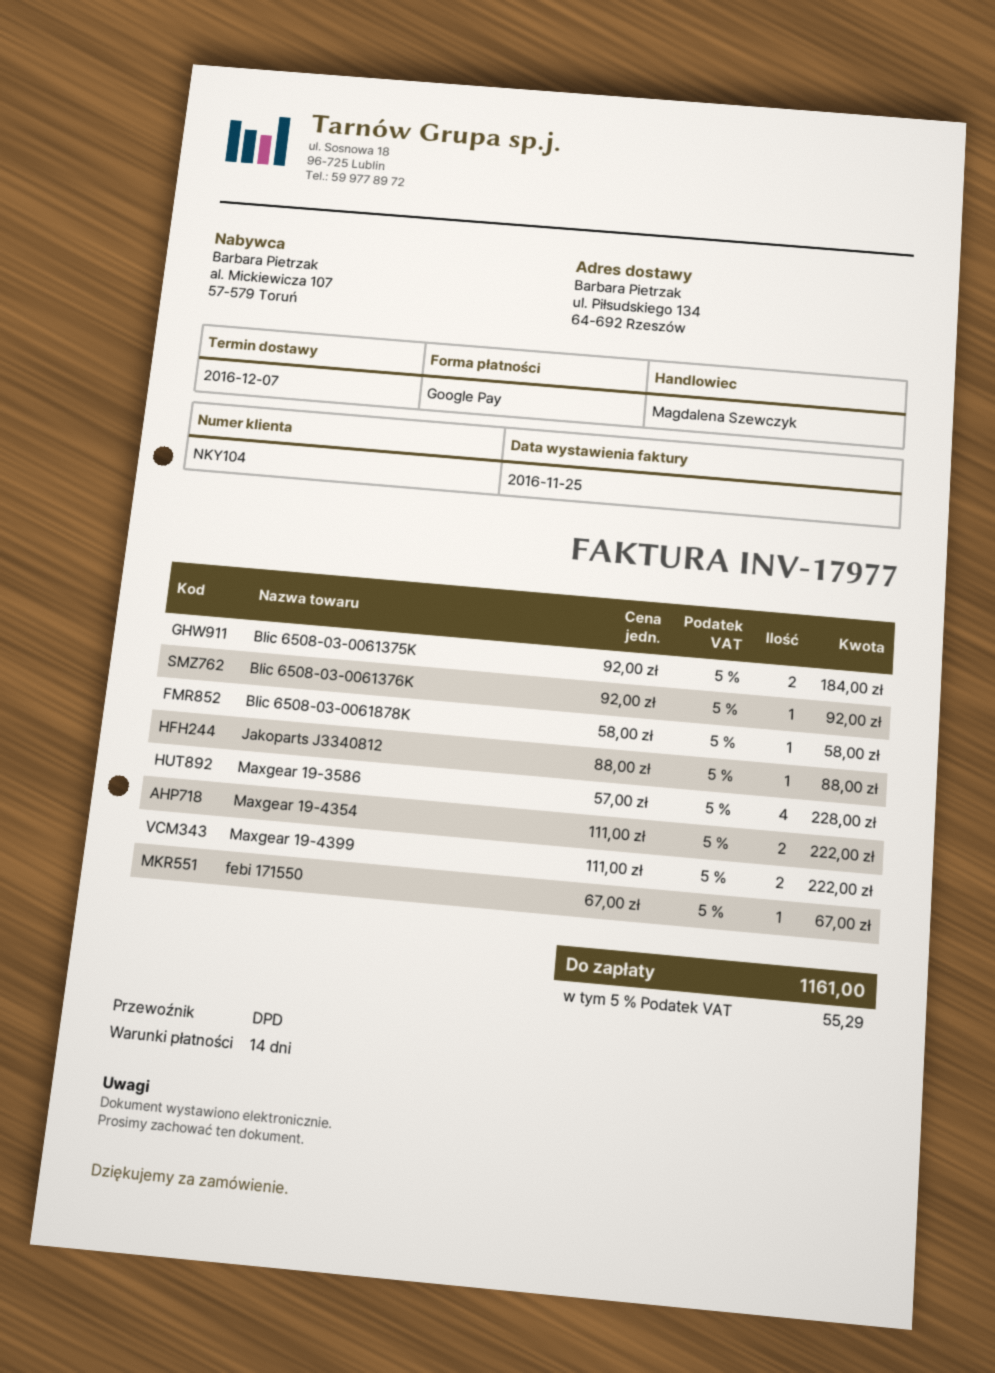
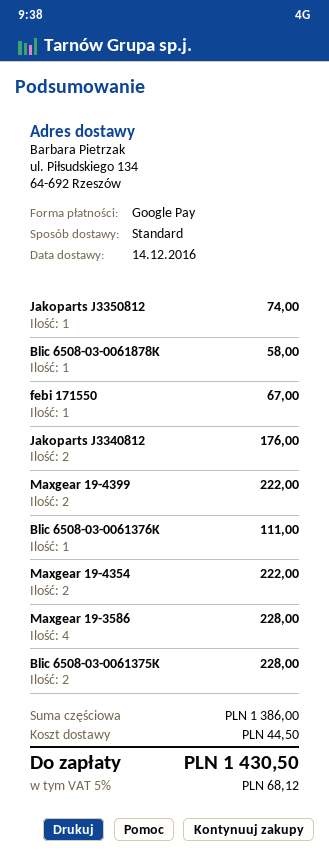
delivery date: 2016-12-07 -> 2016-12-14
shipping method: DPD -> standard
Blic 6508-03-0061375K: 2 for 184.00 -> 2 for 228.00
Blic 6508-03-0061376K: 1 for 92.00 -> 1 for 111.00
Jakoparts J3340812: 1 for 88.00 -> 2 for 176.00
Jakoparts J3350812: none -> 1 for 74.00
shipping: none -> 44.50
tax: 5% = 55.29 -> 5% = 68.12
total: 1161.00 -> 1430.50

